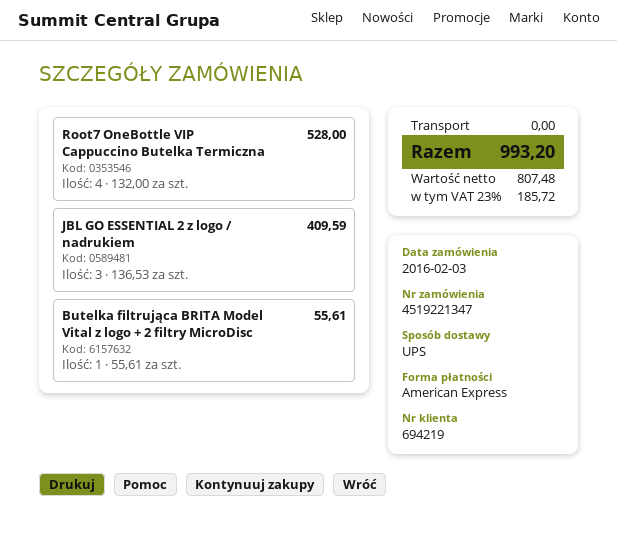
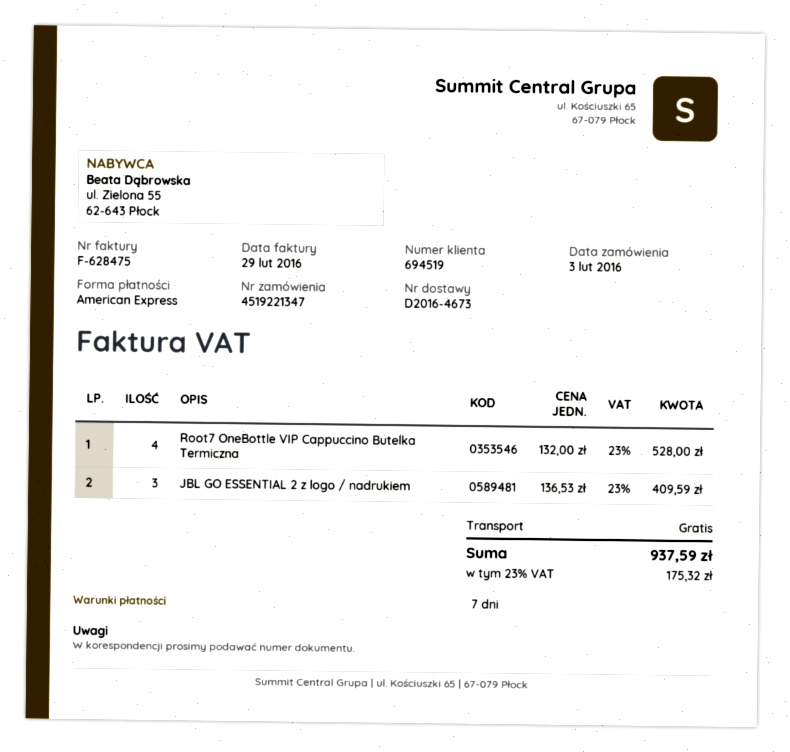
customer number: 694219 -> 694519
Butelka filtrująca BRITA Model Vital z logo + 2 filtry MicroDisc: 1 x 55.61 = 55.61 -> none
tax: 23% = 185.72 -> 23% = 175.32
total: 993.20 -> 937.59

